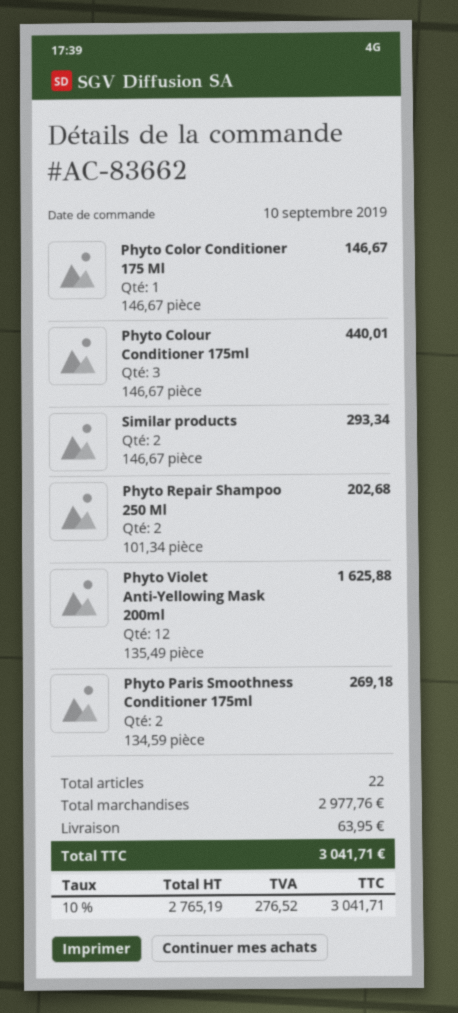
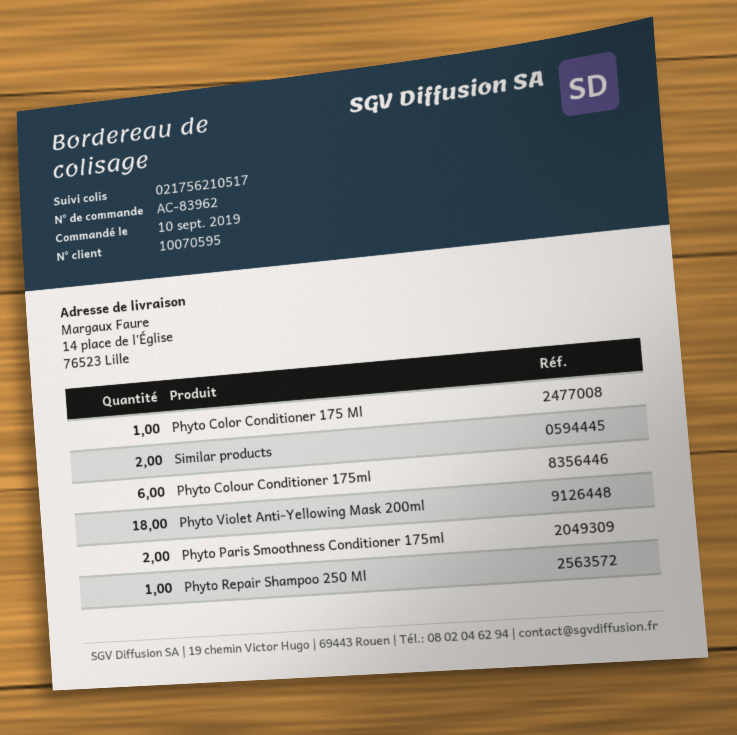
order number: AC-83662 -> AC-83962
Phyto Colour Conditioner 175ml: 3 -> 6
Phyto Repair Shampoo 250 Ml: 2 -> 1
Phyto Violet Anti-Yellowing Mask 200ml: 12 -> 18

